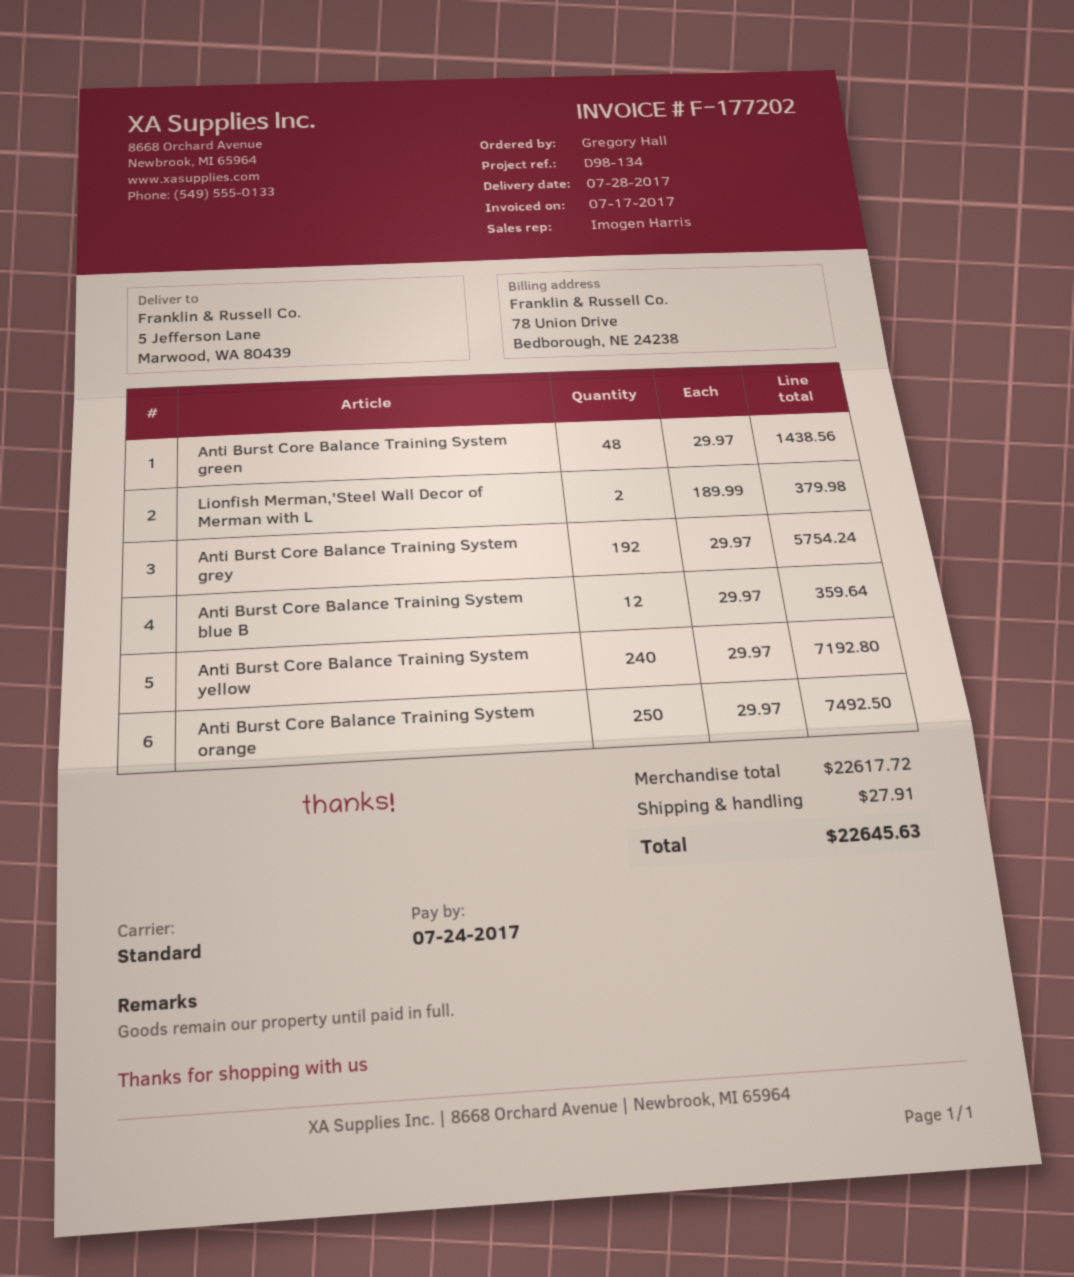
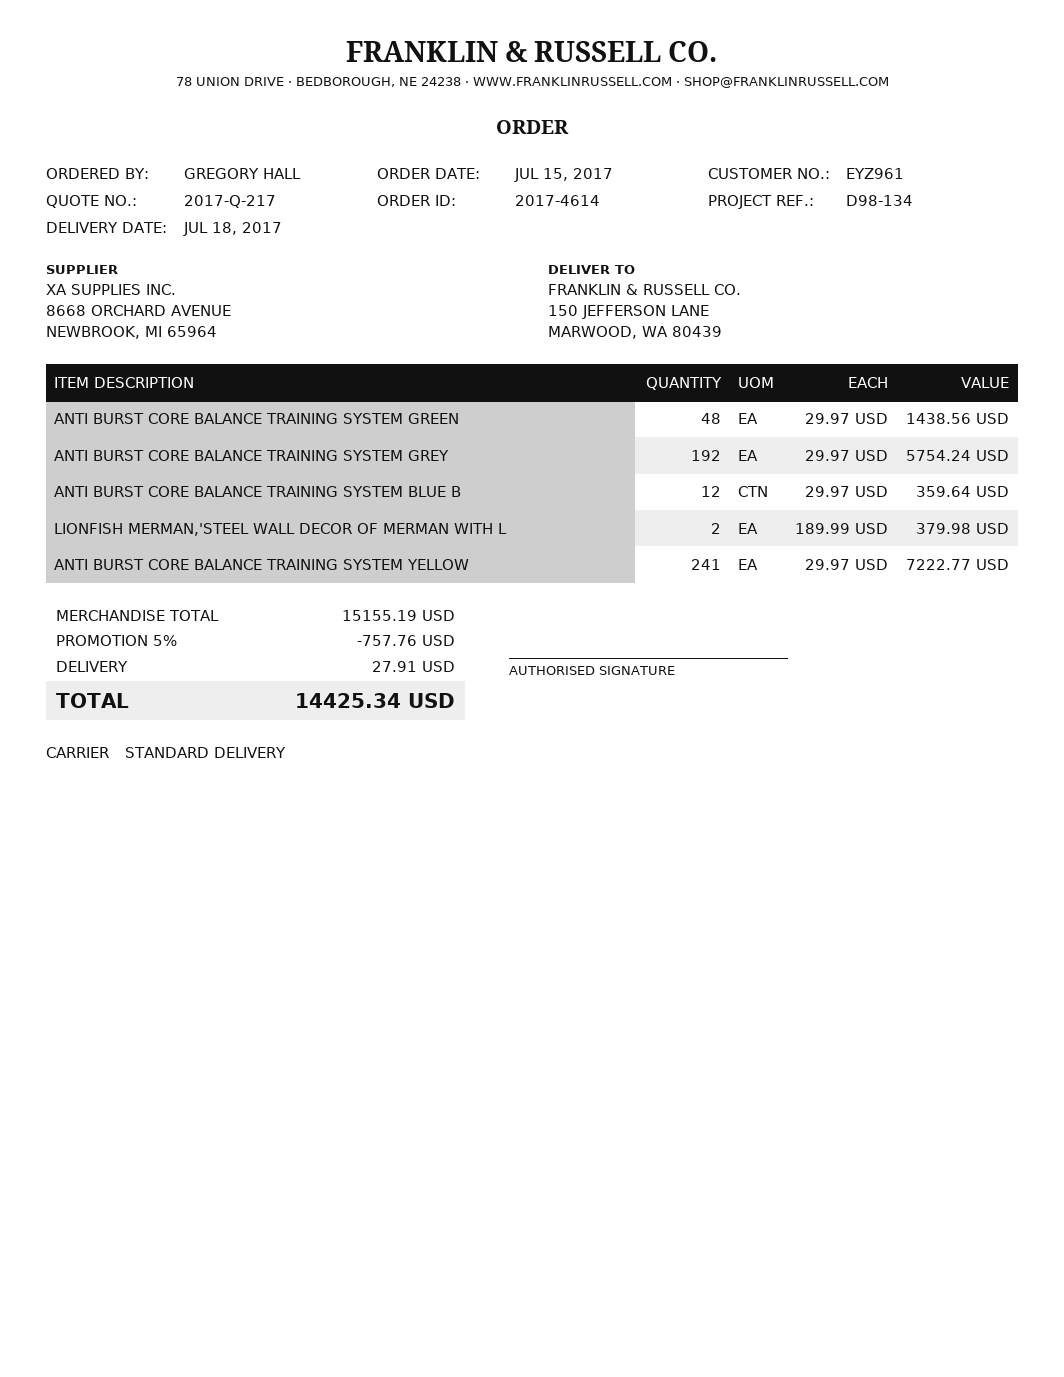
delivery date: 2017-07-28 -> 2017-07-18
ship to: 5 Jefferson Lane, Marwood, WA 80439 -> 150 JEFFERSON LANE, MARWOOD, WA 80439
Anti Burst Core Balance Training System yellow: 240 x 29.97 = 7192.80 -> 241 x 29.97 = 7222.77
Anti Burst Core Balance Training System orange: 250 x 29.97 = 7492.50 -> none
subtotal: 22617.72 -> 15155.19
discount: none -> 5% = 757.76
total: 22645.63 -> 14425.34

